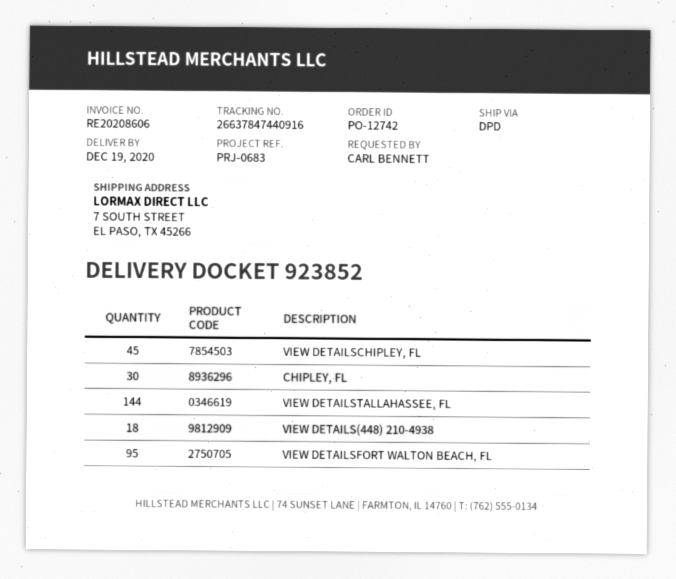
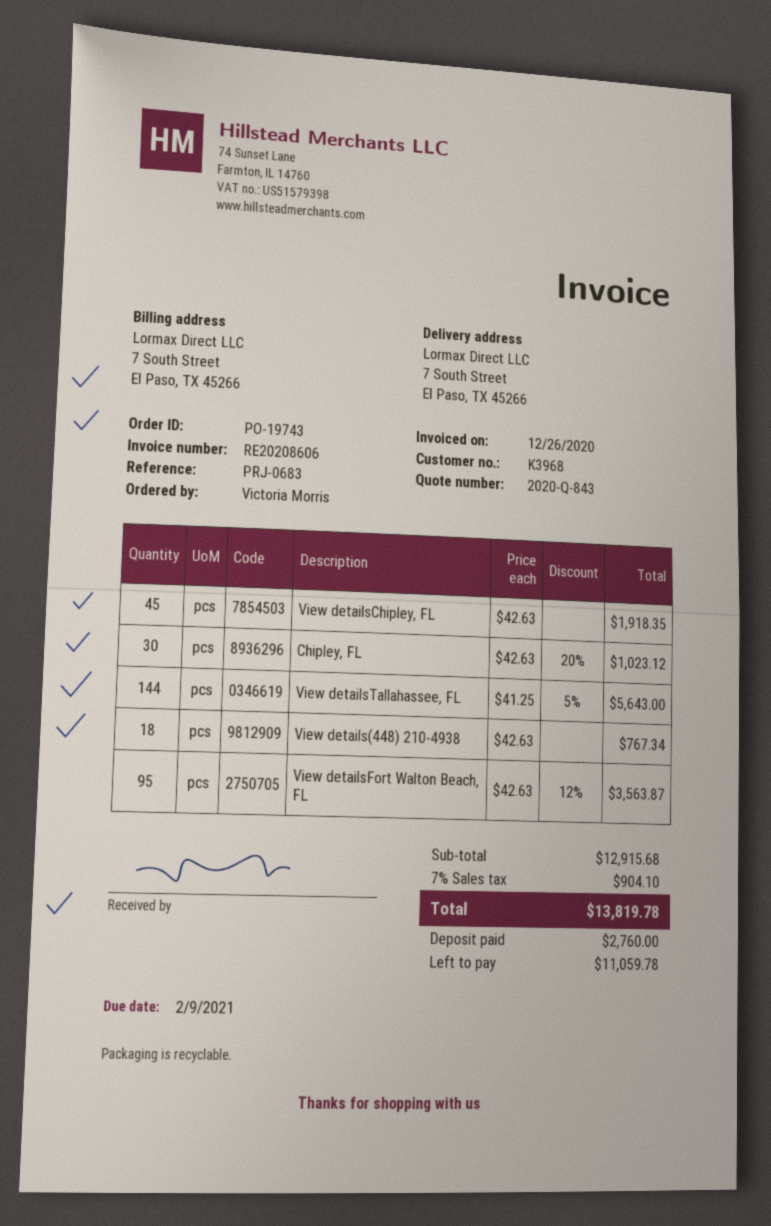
order number: PO-12742 -> PO-19743
ordered by: CARL BENNETT -> Victoria Morris

